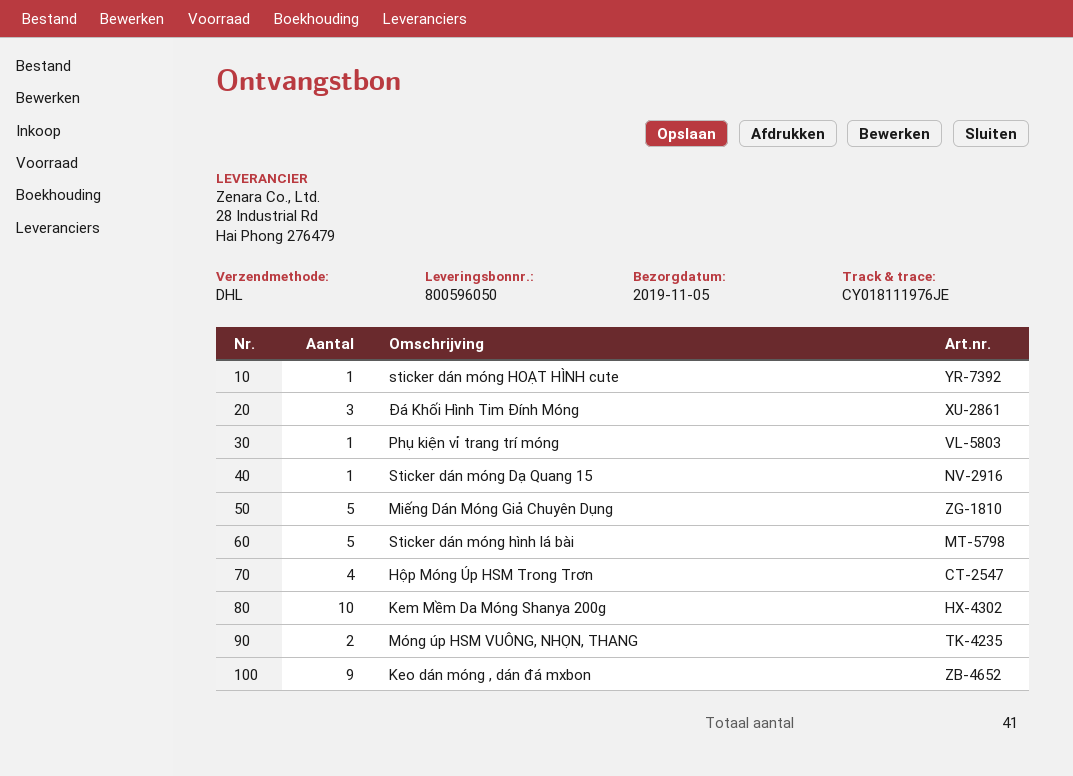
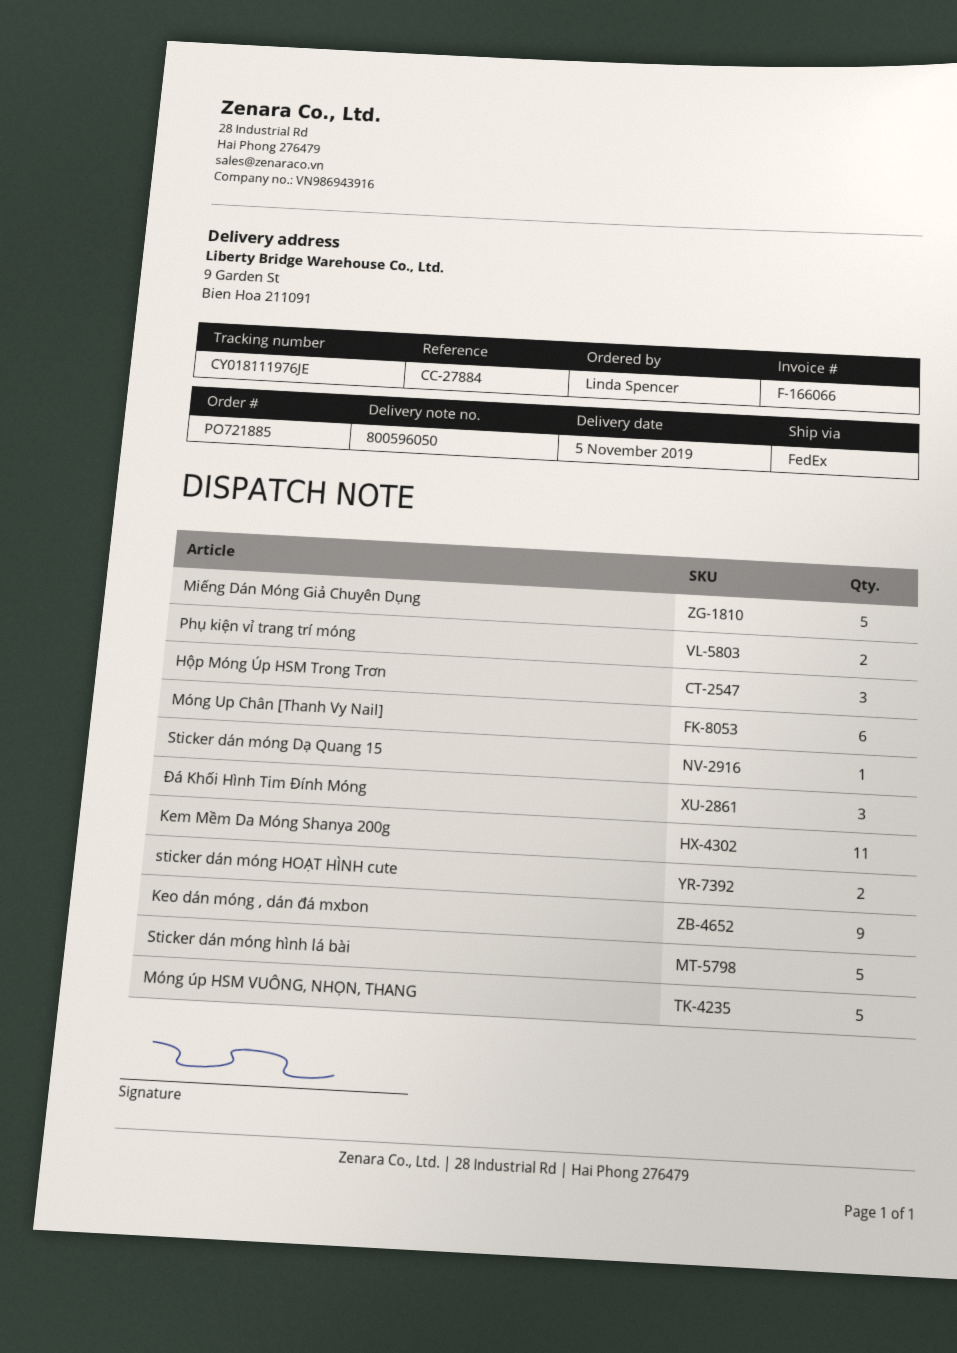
shipping method: DHL -> FedEx
sticker dán móng HOẠT HÌNH cute: 1 -> 2
Phụ kiện vỉ trang trí móng: 1 -> 2
Hộp Móng Úp HSM Trong Trơn: 4 -> 3
Kem Mềm Da Móng Shanya 200g: 10 -> 11
Móng úp HSM VUÔNG, NHỌN, THANG: 2 -> 5
Móng Up Chân [Thanh Vy Nail]: none -> 6

